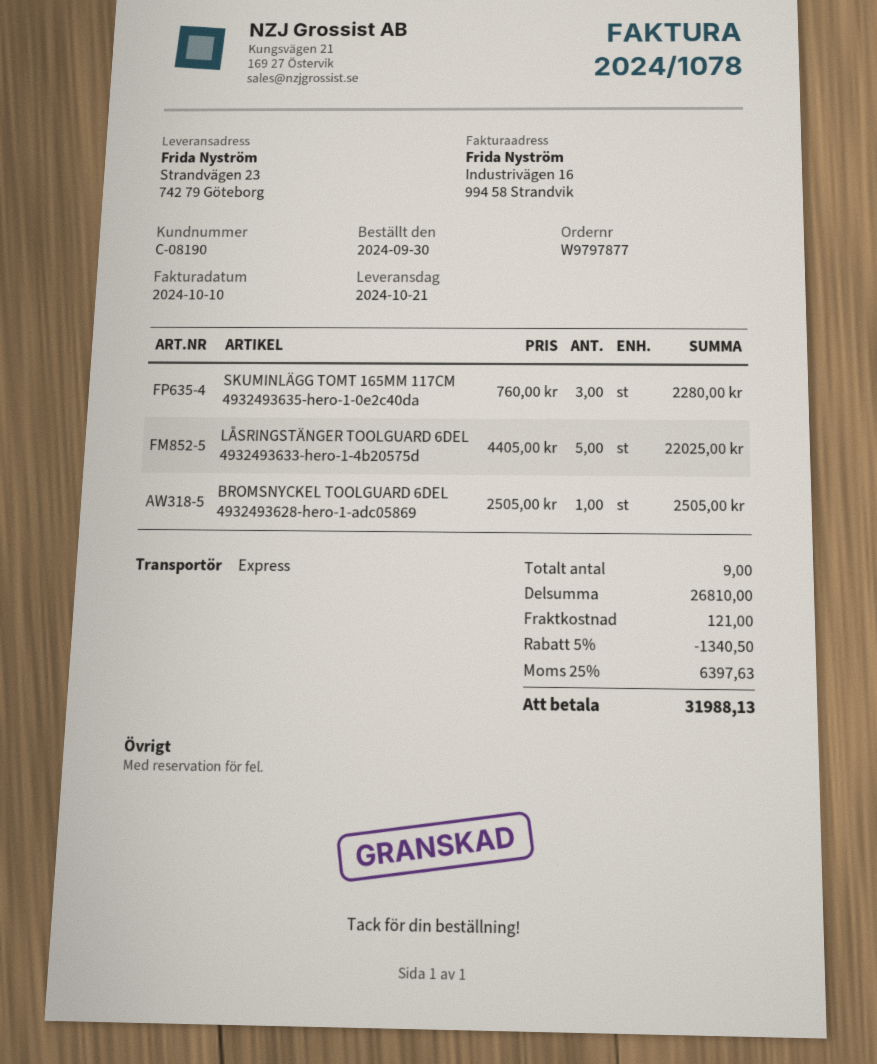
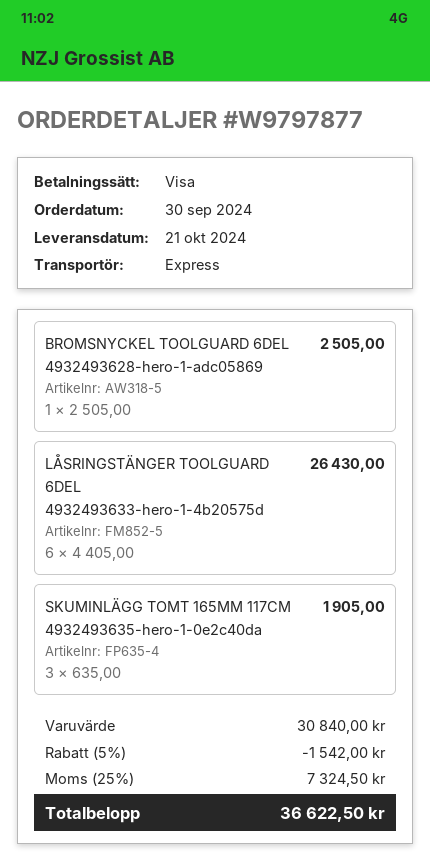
SKUMINLÄGG TOMT 165MM 117CM 4932493635-hero-1-0e2c40da: 3 x 760.00 = 2280.00 -> 3 x 635.00 = 1905.00
LÅSRINGSTÄNGER TOOLGUARD 6DEL 4932493633-hero-1-4b20575d: 5 x 4405.00 = 22025.00 -> 6 x 4405.00 = 26430.00
subtotal: 26810.00 -> 30840.00
discount: 5% = 1340.50 -> 5% = 1542.00
shipping: 121.00 -> none
tax: 25% = 6397.63 -> 25% = 7324.50
total: 31988.13 -> 36622.50

